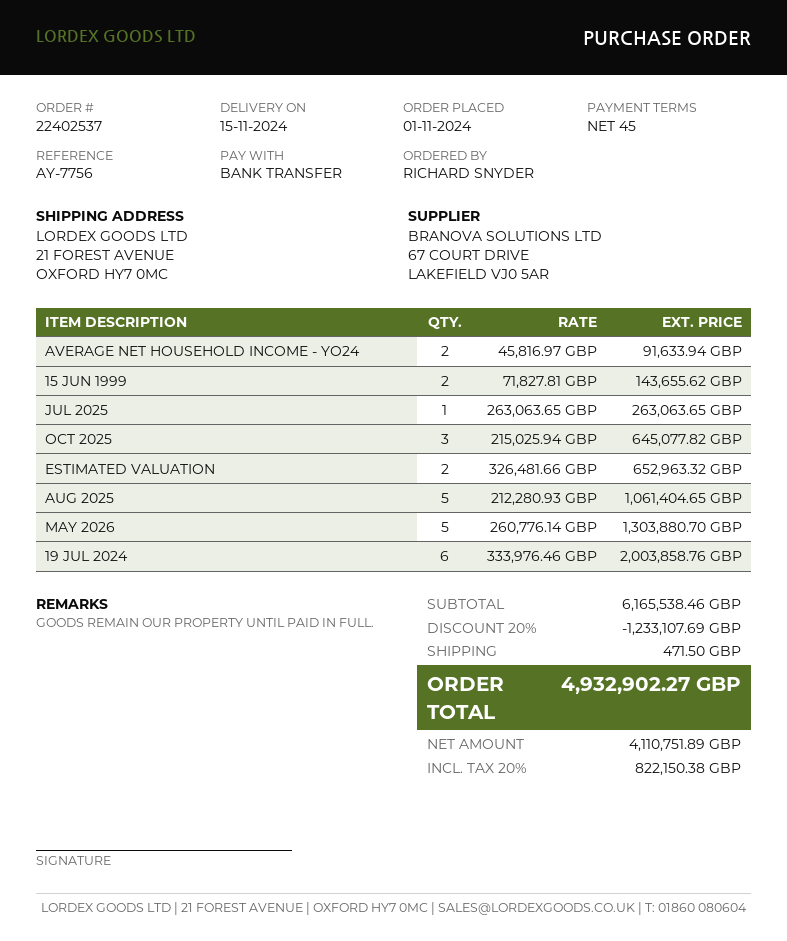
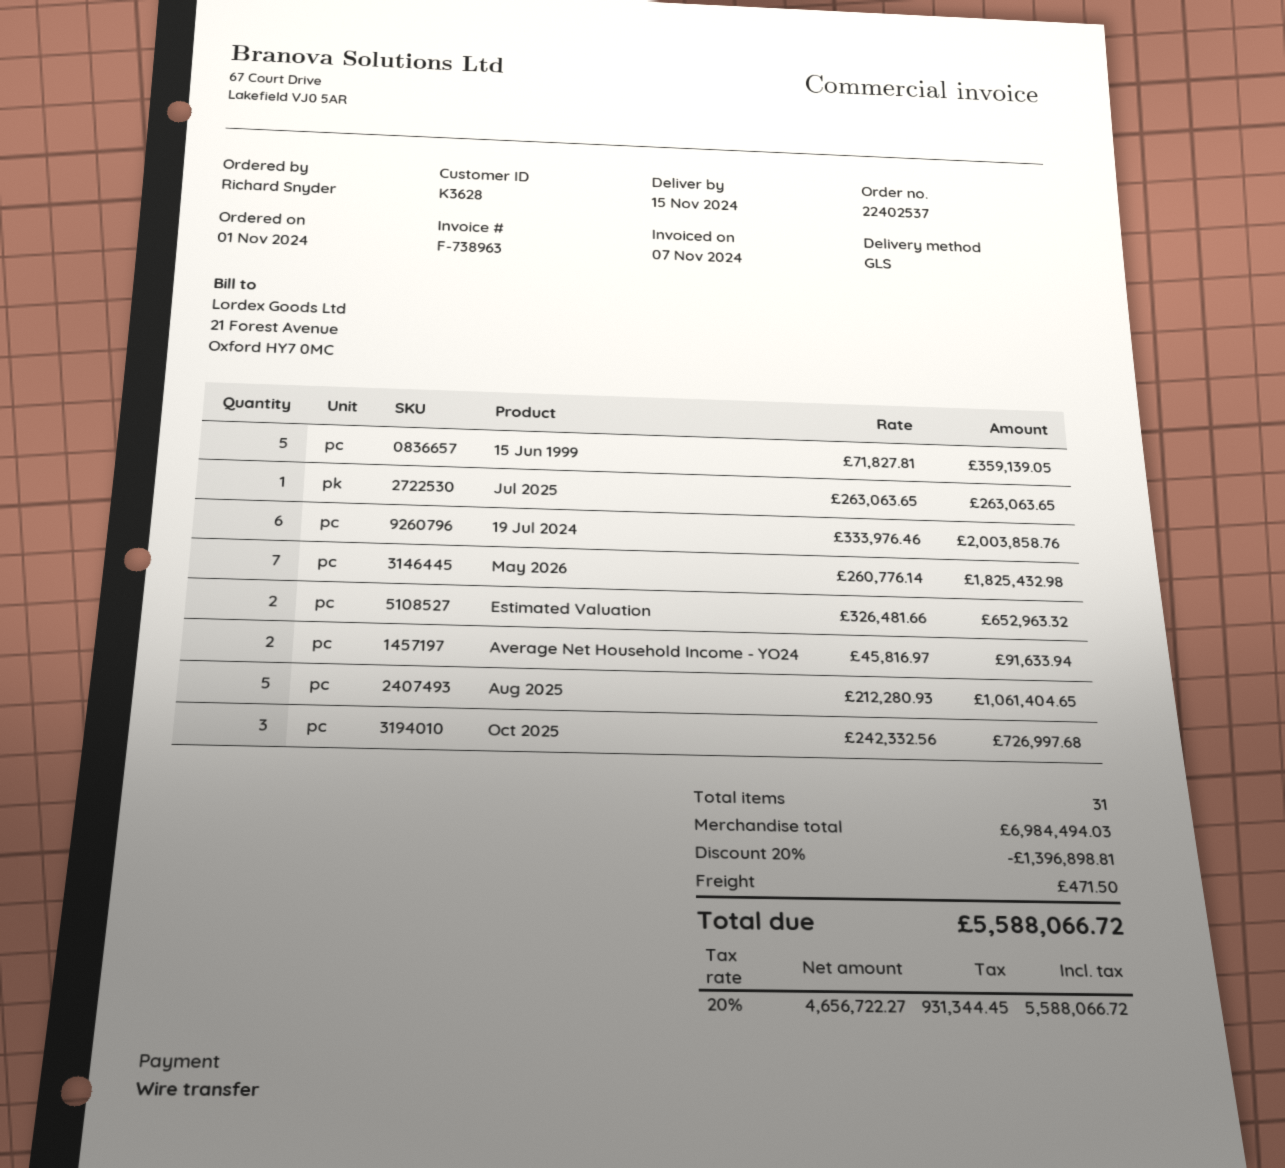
15 JUN 1999: 2 x 71827.81 = 143655.62 -> 5 x 71827.81 = 359139.05
OCT 2025: 3 x 215025.94 = 645077.82 -> 3 x 242332.56 = 726997.68
MAY 2026: 5 x 260776.14 = 1303880.70 -> 7 x 260776.14 = 1825432.98
subtotal: 6165538.46 -> 6984494.03
discount: 20% = 1233107.69 -> 20% = 1396898.81
net: 4110751.89 -> 4656722.27
tax: 20% = 822150.38 -> 20% = 931344.45
total: 4932902.27 -> 5588066.72

